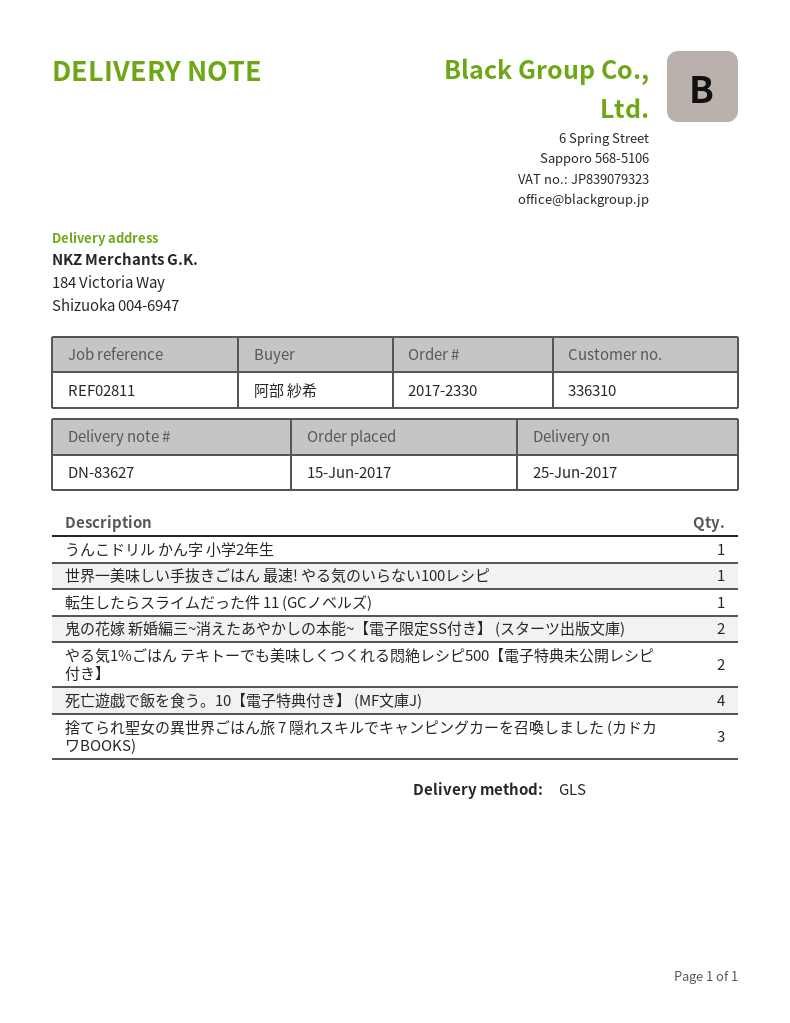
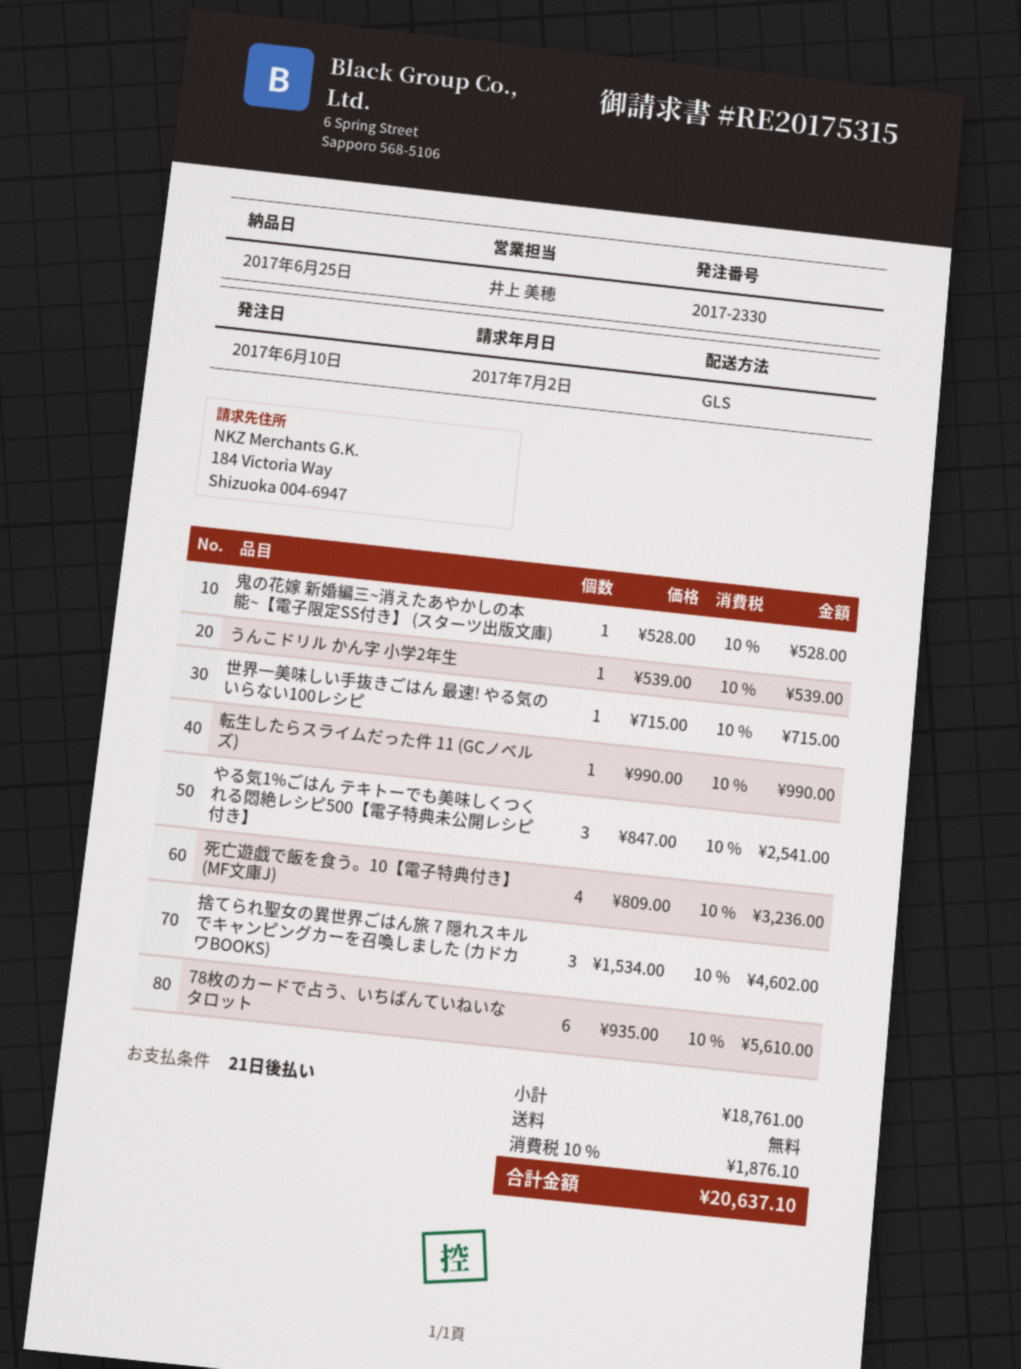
order date: 2017-06-15 -> 2017-06-10
鬼の花嫁 新婚編三~消えたあやかしの本能~【電子限定SS付き】 (スターツ出版文庫): 2 -> 1
やる気1%ごはん テキトーでも美味しくつくれる悶絶レシピ500【電子特典未公開レシピ付き】: 2 -> 3
78枚のカードで占う、いちばんていねいなタロット: none -> 6

